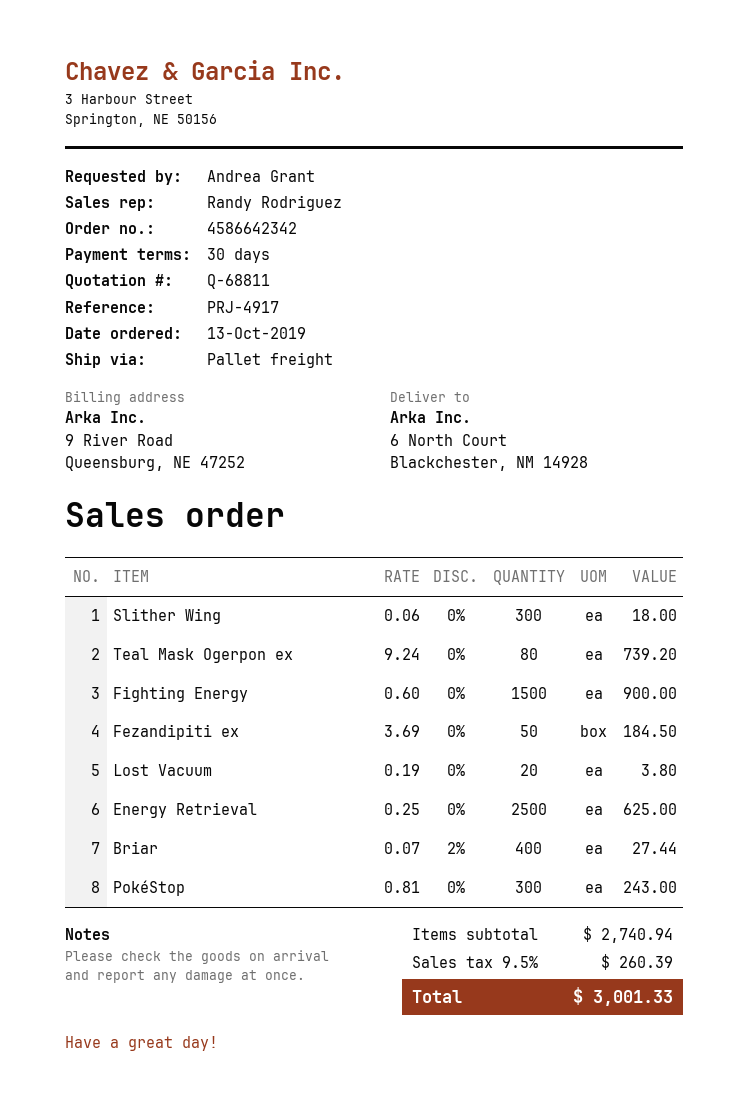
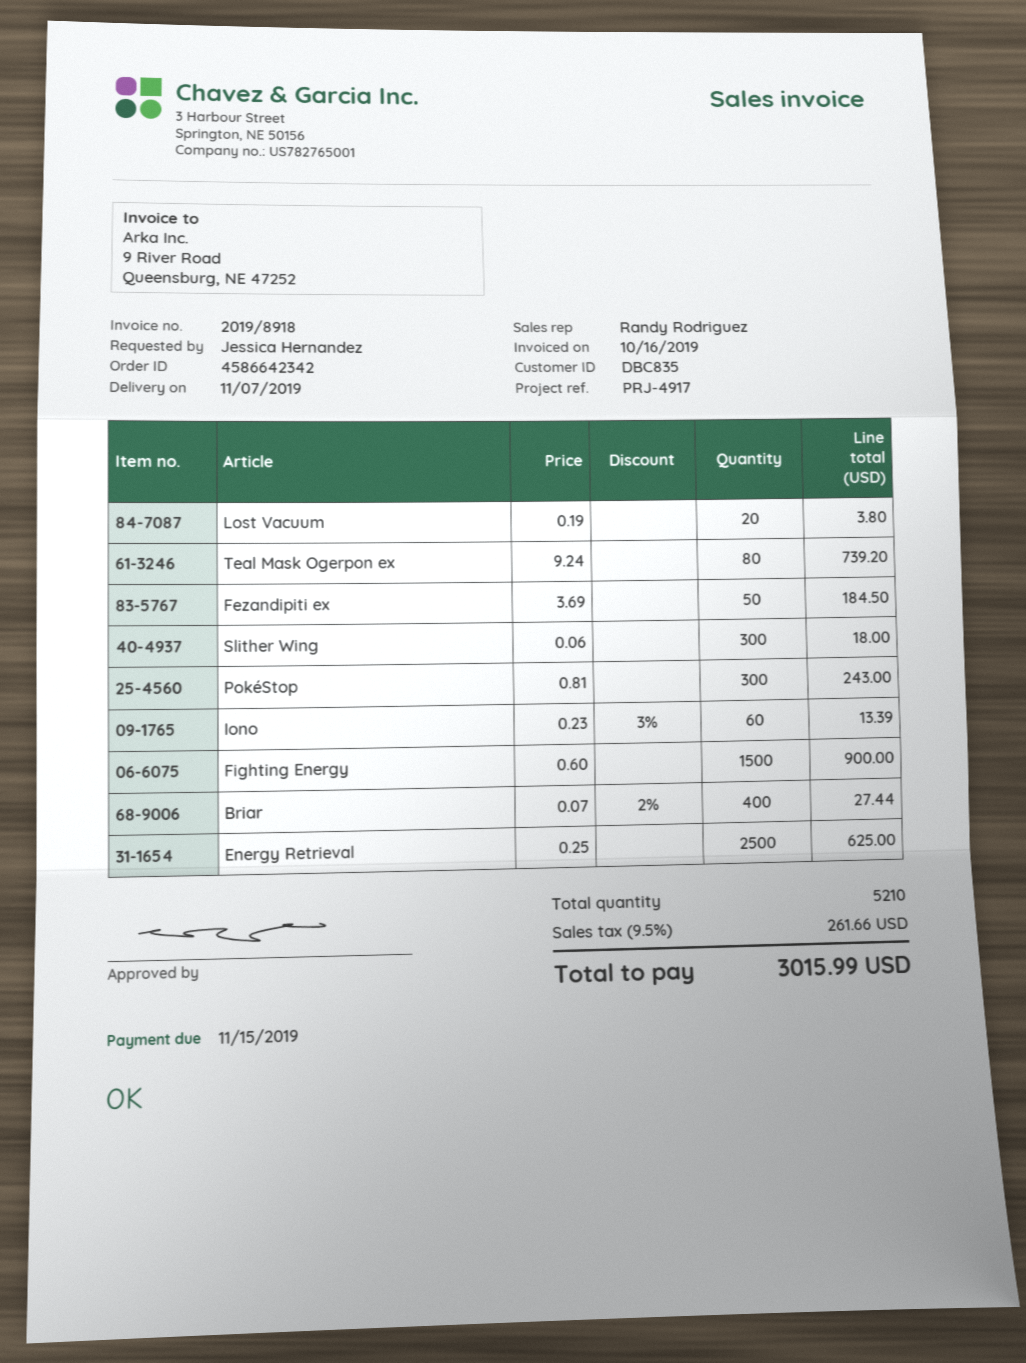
ordered by: Andrea Grant -> Jessica Hernandez
Iono: none -> 60 x 0.23 - 3% = 13.39
tax: 9.5% = 260.39 -> 9.5% = 261.66
total: 3001.33 -> 3015.99

